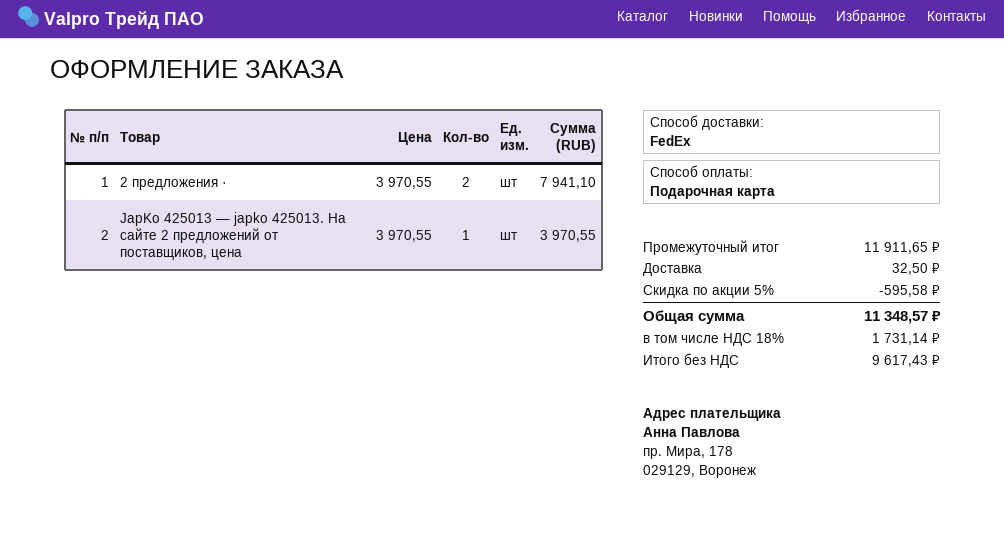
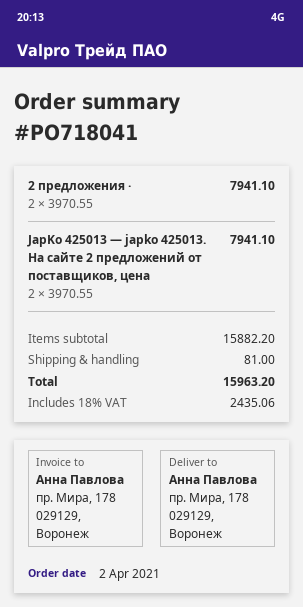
JapKo 425013 — japko 425013. На сайте 2 предложений от поставщиков, цена: 1 x 3970.55 = 3970.55 -> 2 x 3970.55 = 7941.10
subtotal: 11911.65 -> 15882.20
discount: 5% = 595.58 -> none
shipping: 32.50 -> 81.00
tax: 18% = 1731.14 -> 18% = 2435.06
total: 11348.57 -> 15963.20

